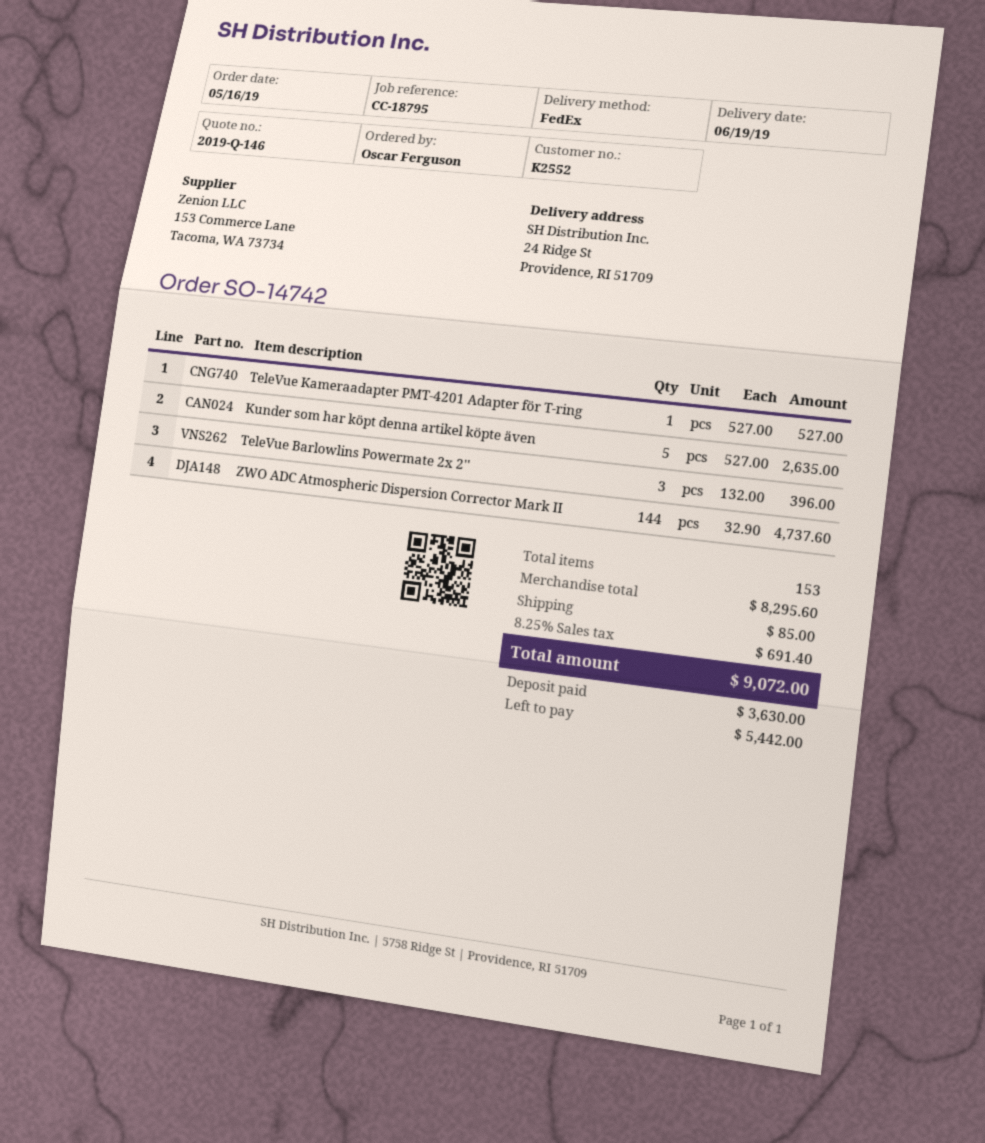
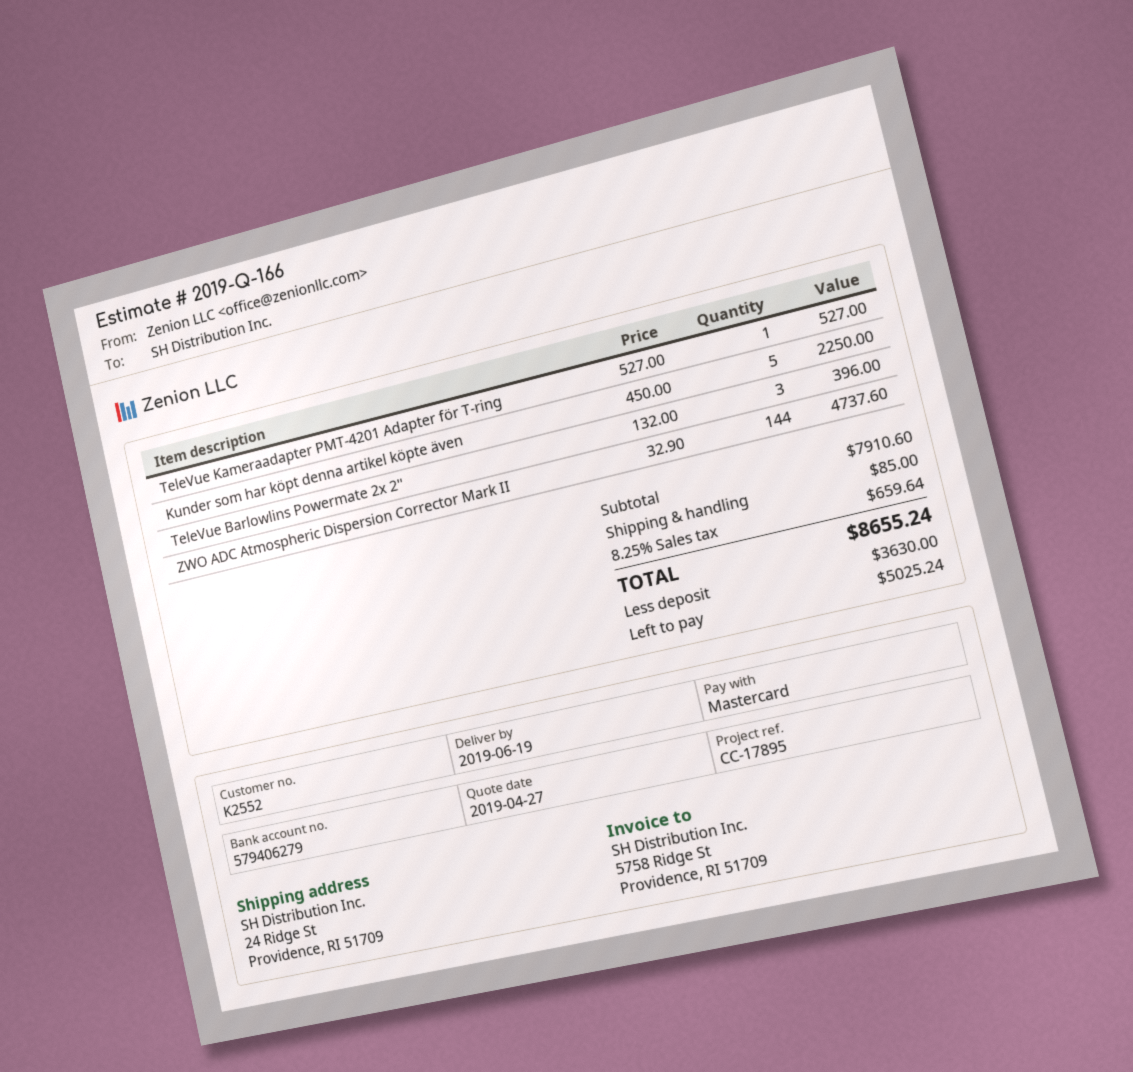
quote number: 2019-Q-146 -> 2019-Q-166
reference: CC-18795 -> CC-17895
Kunder som har köpt denna artikel köpte även: 5 x 527.00 = 2635.00 -> 5 x 450.00 = 2250.00
subtotal: 8295.60 -> 7910.60
tax: 8.25% = 691.40 -> 8.25% = 659.64
total: 9072.00 -> 8655.24
balance: 5442.00 -> 5025.24

